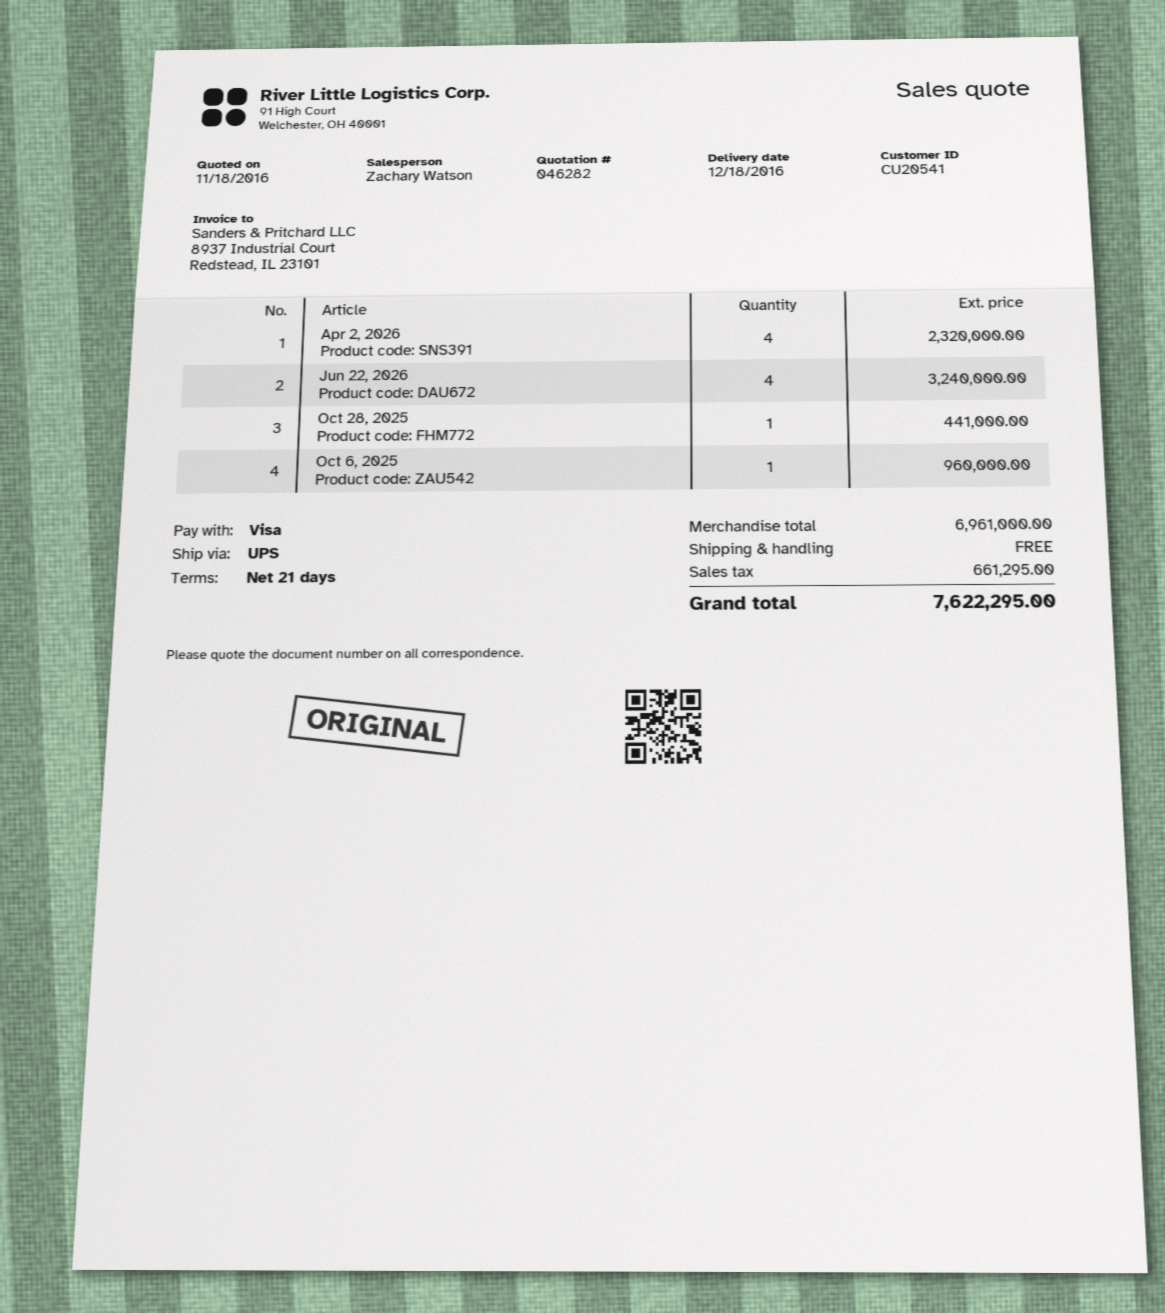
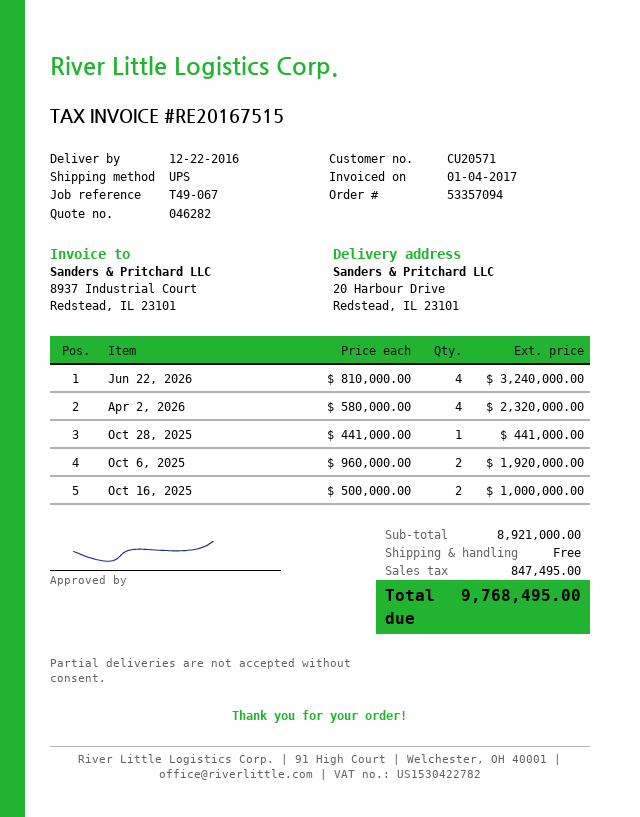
delivery date: 2016-12-18 -> 2016-12-22
customer number: CU20541 -> CU20571
Oct 6, 2025: 1 for 960000.00 -> 2 for 1920000.00
Oct 16, 2025: none -> 2 for 1000000.00
subtotal: 6961000.00 -> 8921000.00
tax: 661295.00 -> 847495.00
total: 7622295.00 -> 9768495.00

